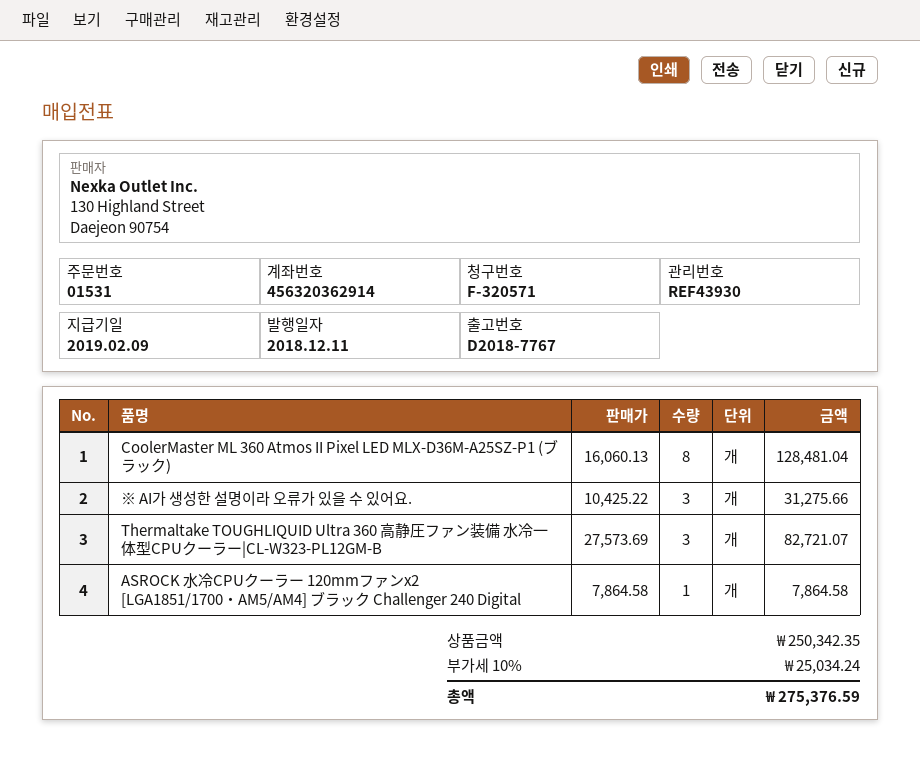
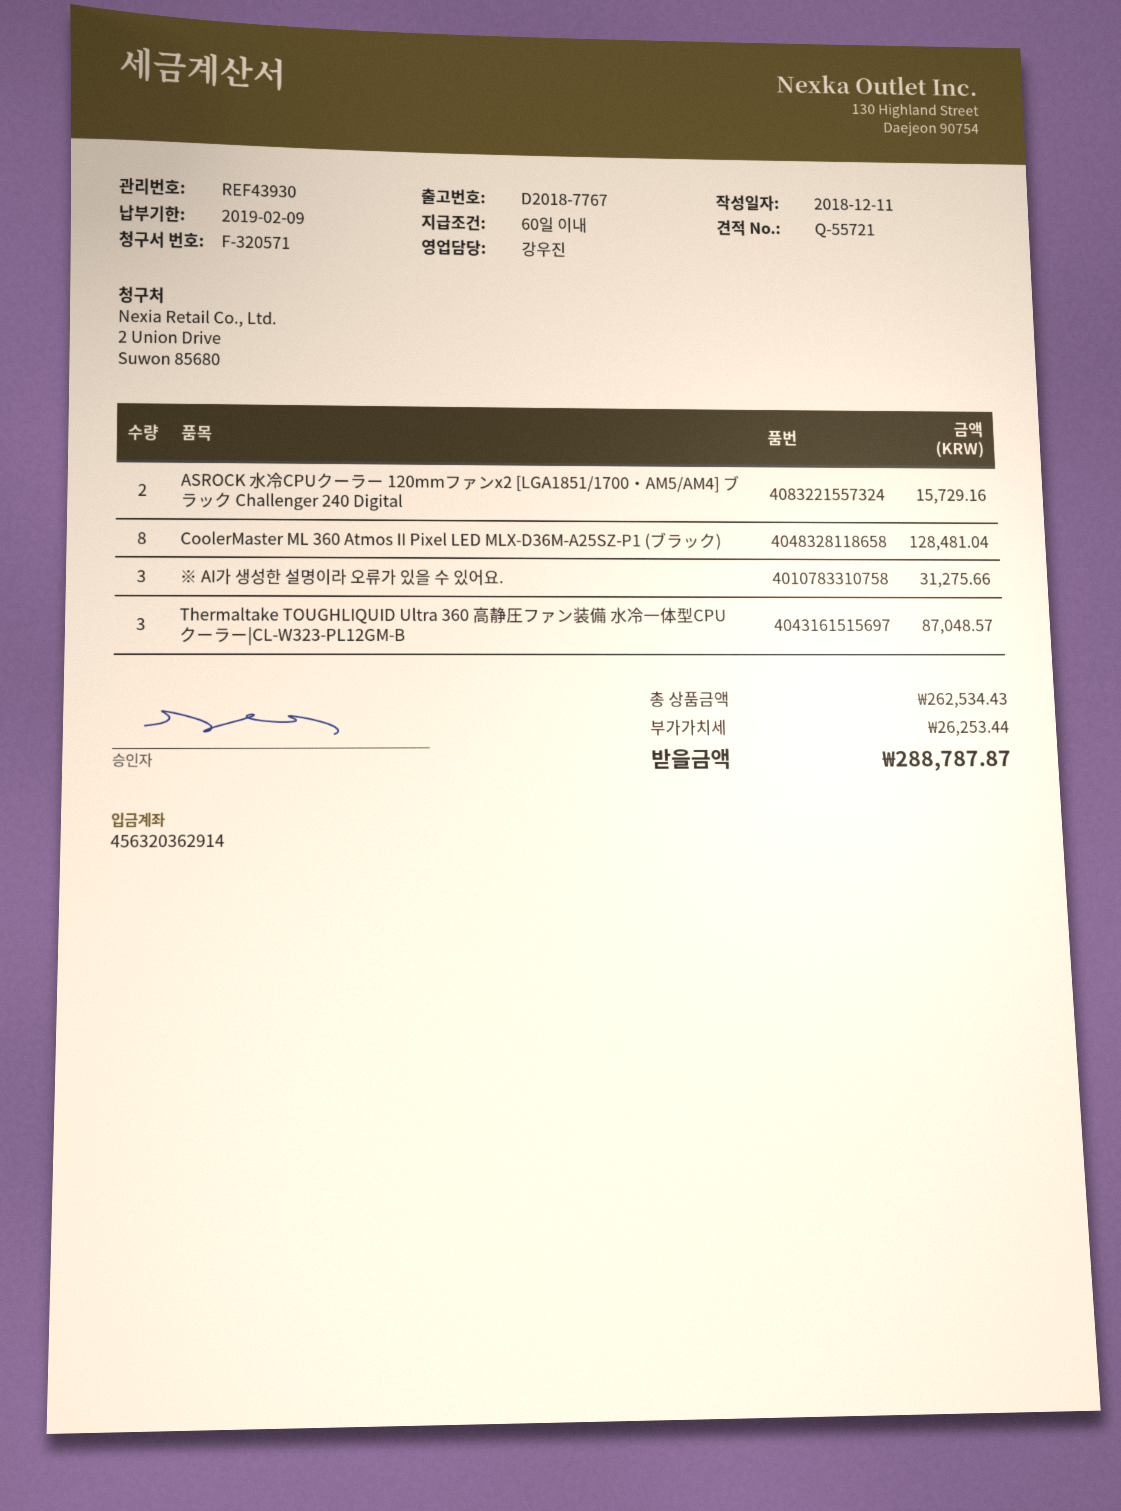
Thermaltake TOUGHLIQUID Ultra 360 高静圧ファン装備 水冷一体型CPUクーラー|CL-W323-PL12GM-B: 3 for 82721.07 -> 3 for 87048.57
ASROCK 水冷CPUクーラー 120mmファンx2 [LGA1851/1700・AM5/AM4] ブラック Challenger 240 Digital: 1 for 7864.58 -> 2 for 15729.16
subtotal: 250342.35 -> 262534.43
tax: 25034.24 -> 26253.44
total: 275376.59 -> 288787.87

